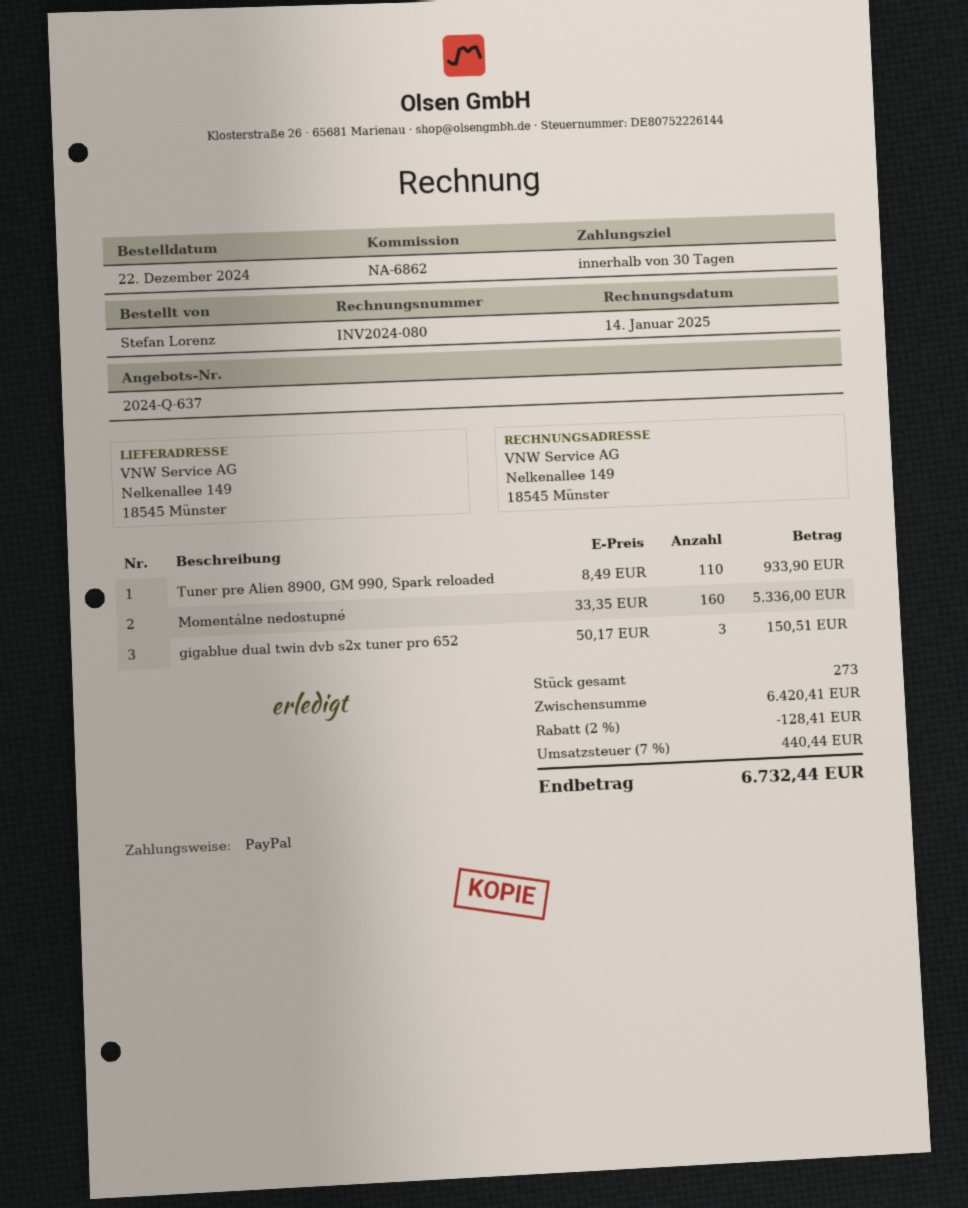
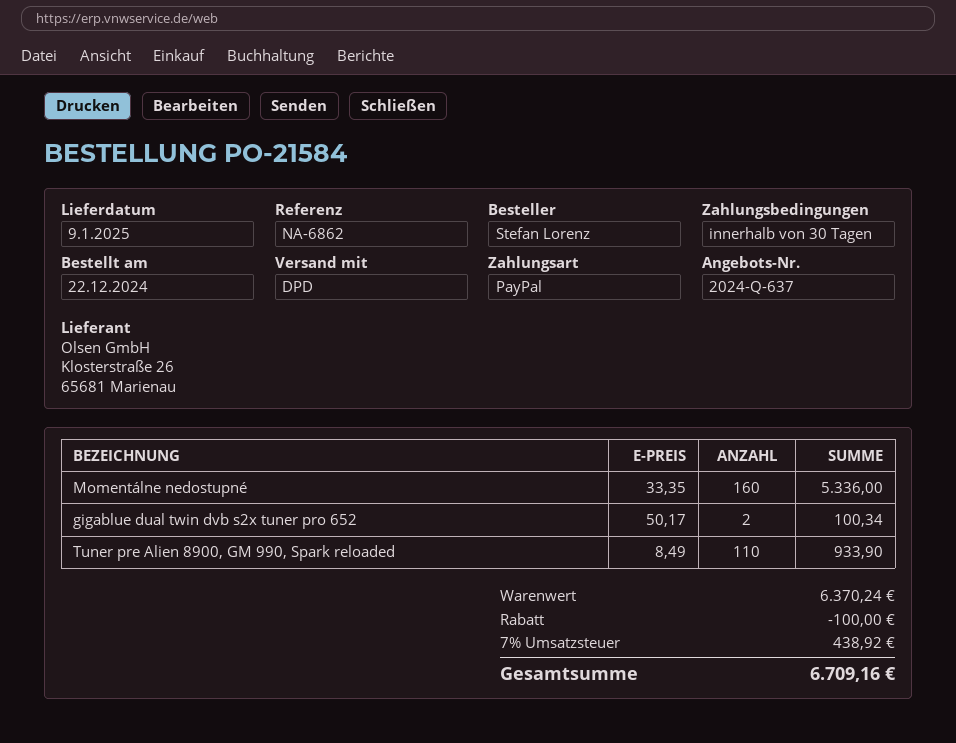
gigablue dual twin dvb s2x tuner pro 652: 3 x 50.17 = 150.51 -> 2 x 50.17 = 100.34
subtotal: 6420.41 -> 6370.24
discount: 128.41 -> 100.00
tax: 7% = 440.44 -> 7% = 438.92
total: 6732.44 -> 6709.16

